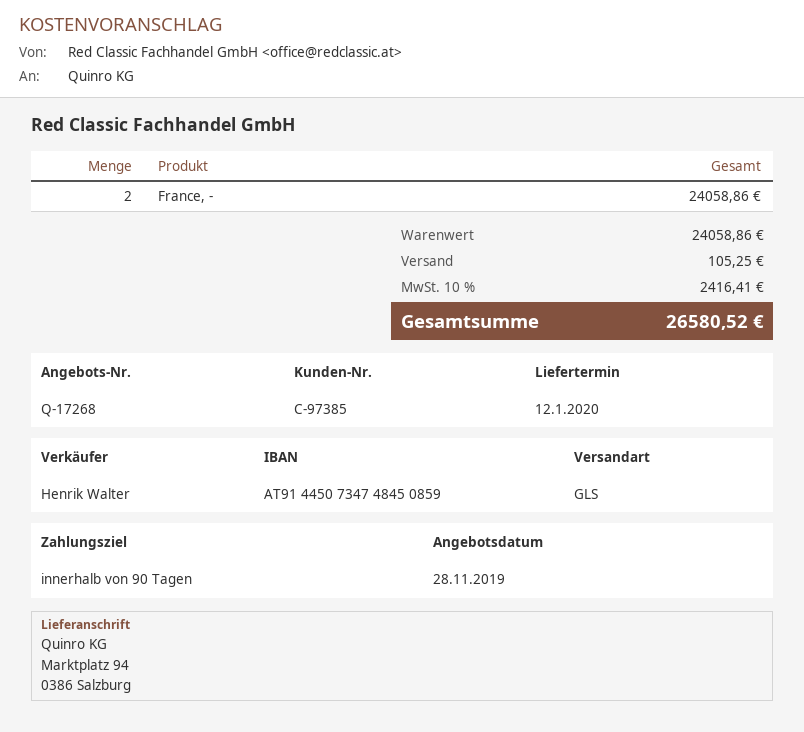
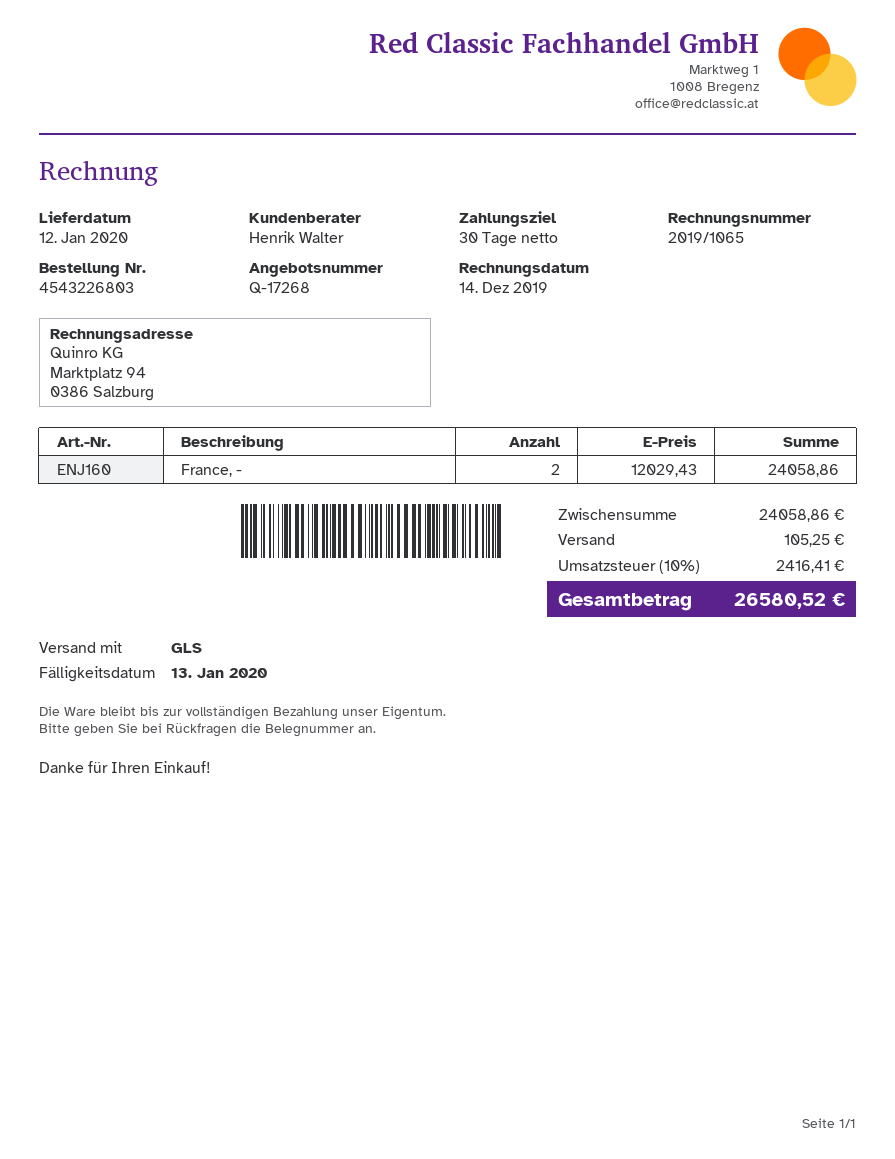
payment terms: 90 days -> 30 days

